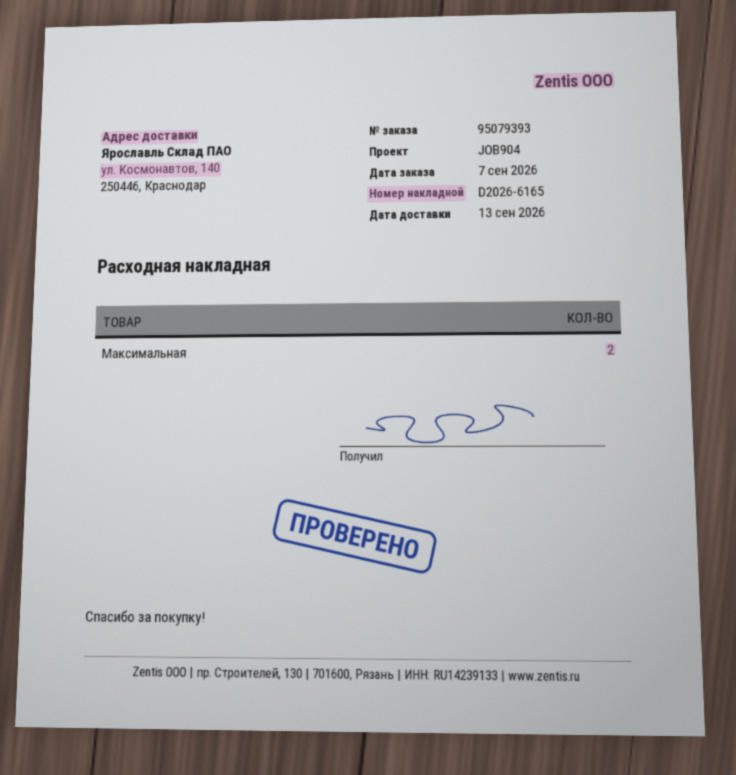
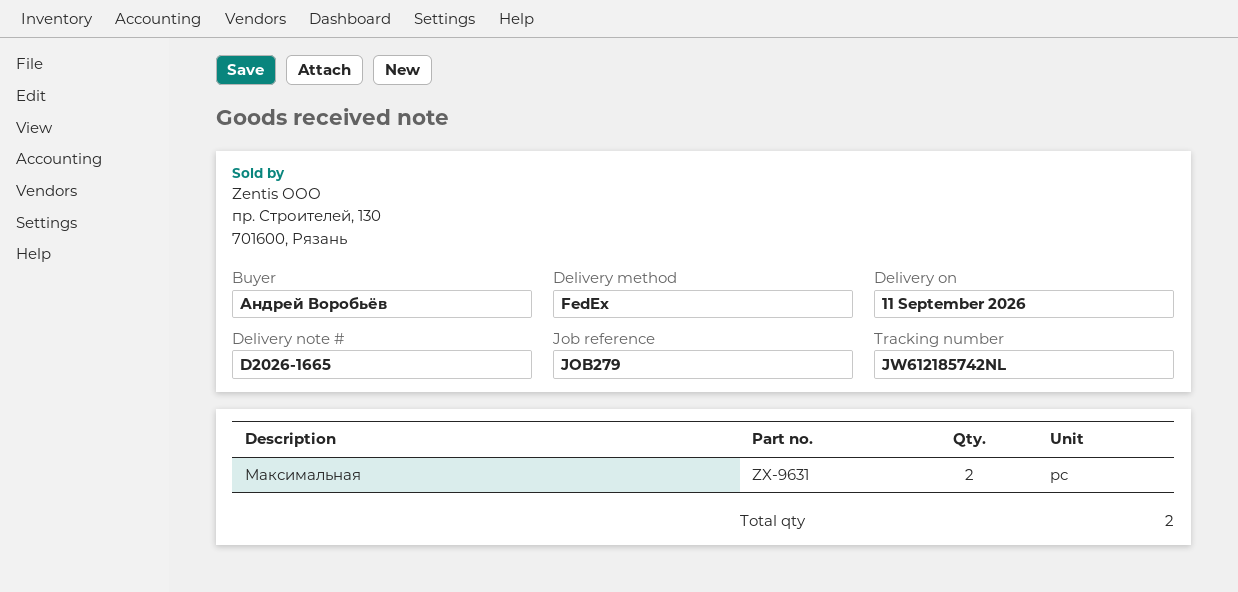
delivery note number: D2026-6165 -> D2026-1665
delivery date: 2026-09-13 -> 2026-09-11
reference: JOB904 -> JOB279

